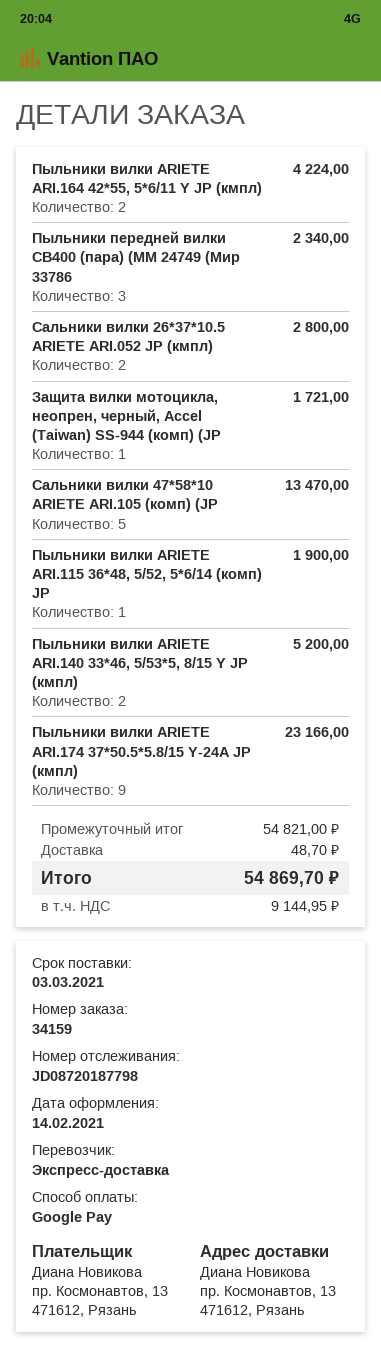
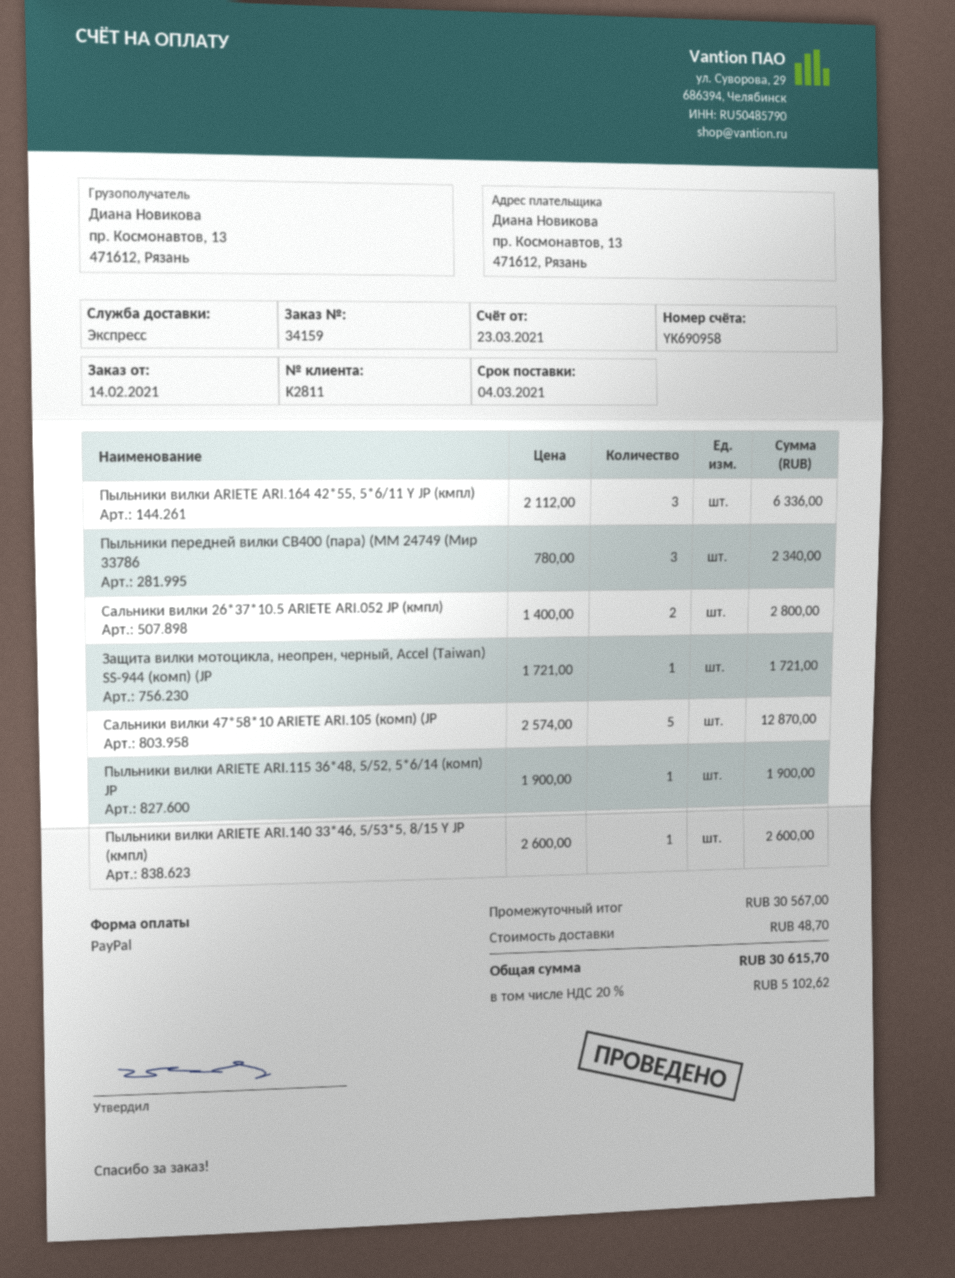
delivery date: 2021-03-03 -> 2021-03-04
payment method: Google Pay -> PayPal
Пыльники вилки ARIETE ARI.164 42*55, 5*6/11 Y JP (кмпл): 2 for 4224.00 -> 3 for 6336.00
Сальники вилки 47*58*10 ARIETE ARI.105 (комп) (JP: 5 for 13470.00 -> 5 for 12870.00
Пыльники вилки ARIETE ARI.140 33*46, 5/53*5, 8/15 Y JP (кмпл): 2 for 5200.00 -> 1 for 2600.00
Пыльники вилки ARIETE ARI.174 37*50.5*5.8/15 Y-24A JP (кмпл): 9 for 23166.00 -> none
subtotal: 54821.00 -> 30567.00
tax: 9144.95 -> 5102.62
total: 54869.70 -> 30615.70

